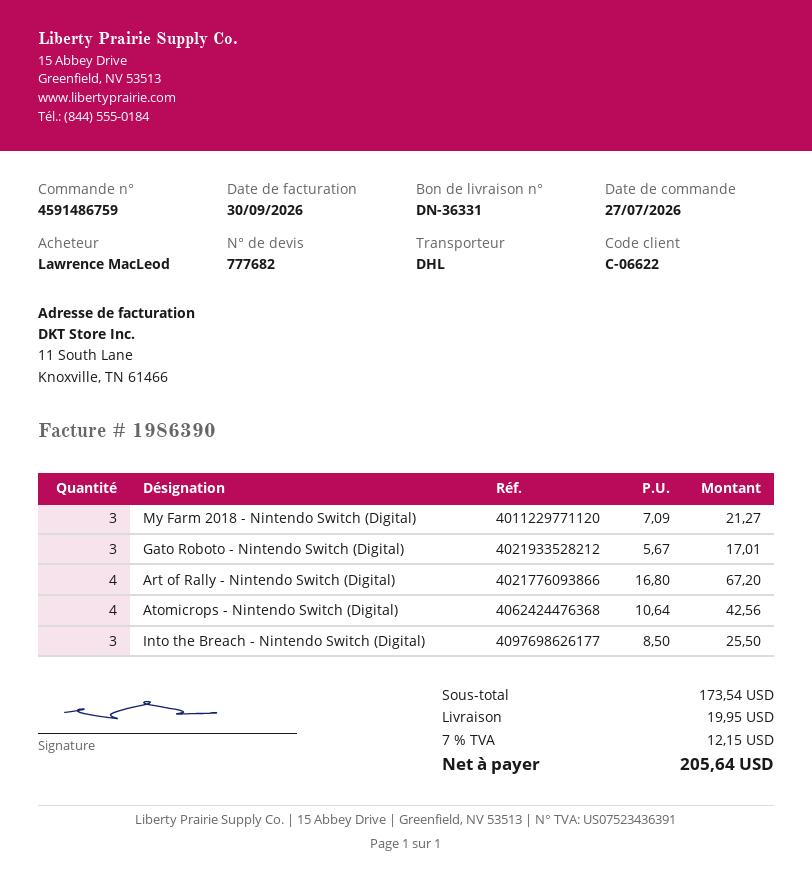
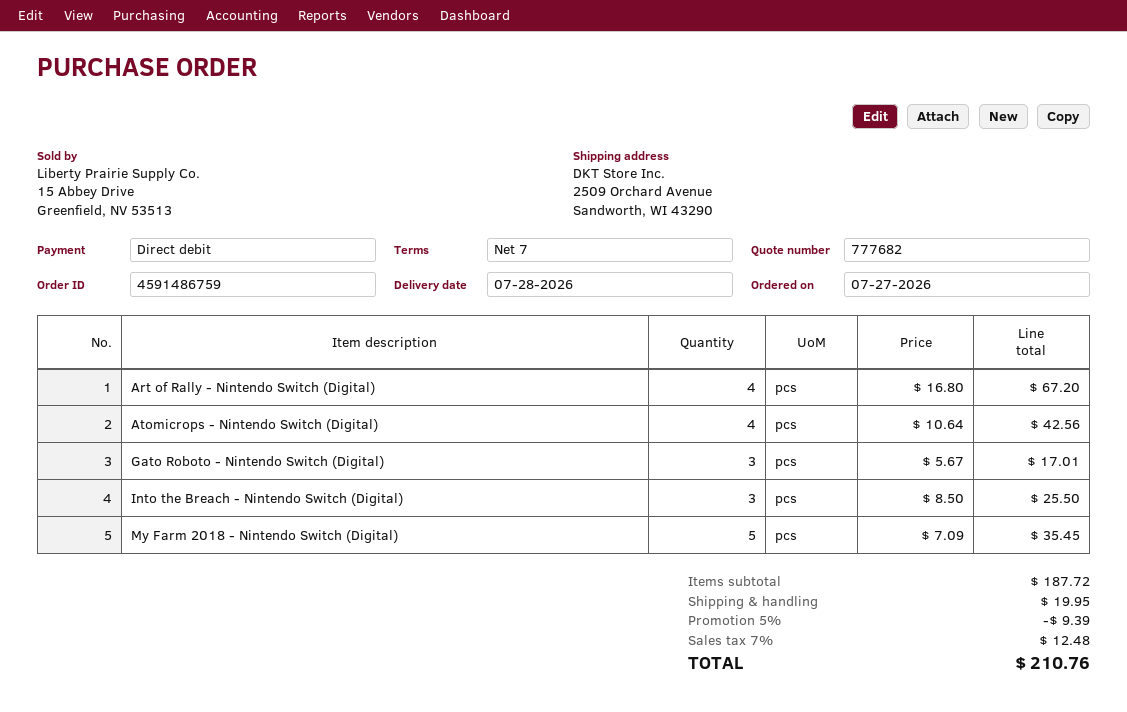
My Farm 2018 - Nintendo Switch (Digital): 3 x 7.09 = 21.27 -> 5 x 7.09 = 35.45
subtotal: 173.54 -> 187.72
discount: none -> 5% = 9.39
tax: 7% = 12.15 -> 7% = 12.48
total: 205.64 -> 210.76

